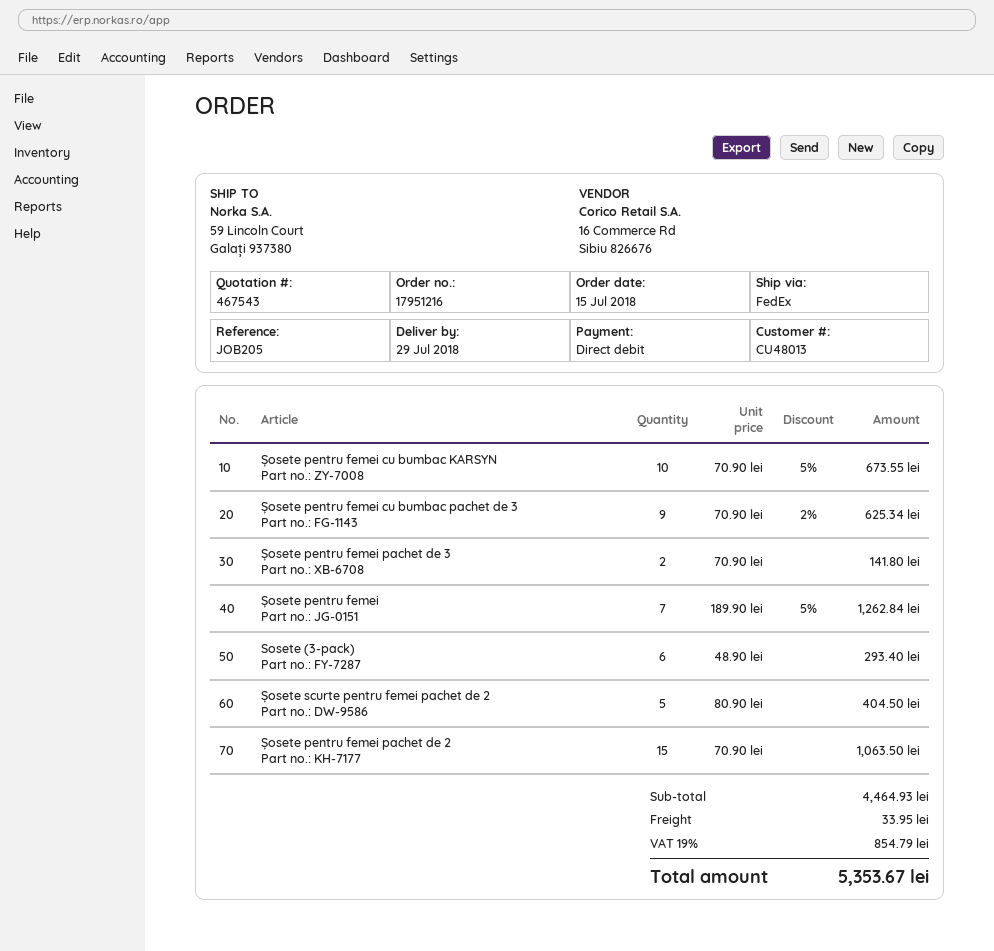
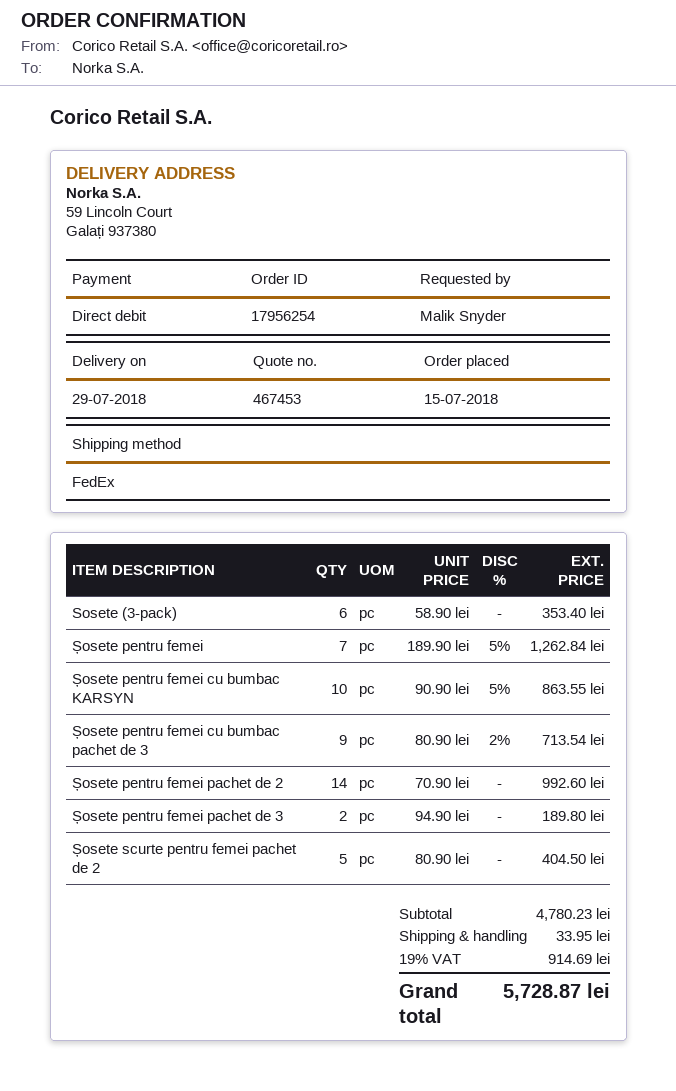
quote number: 467543 -> 467453
order number: 17951216 -> 17956254
Șosete pentru femei cu bumbac KARSYN: 10 x 70.90 - 5% = 673.55 -> 10 x 90.90 - 5% = 863.55
Șosete pentru femei cu bumbac pachet de 3: 9 x 70.90 - 2% = 625.34 -> 9 x 80.90 - 2% = 713.54
Șosete pentru femei pachet de 3: 2 x 70.90 = 141.80 -> 2 x 94.90 = 189.80
Sosete (3-pack): 6 x 48.90 = 293.40 -> 6 x 58.90 = 353.40
Șosete pentru femei pachet de 2: 15 x 70.90 = 1063.50 -> 14 x 70.90 = 992.60
subtotal: 4464.93 -> 4780.23
tax: 19% = 854.79 -> 19% = 914.69
total: 5353.67 -> 5728.87

